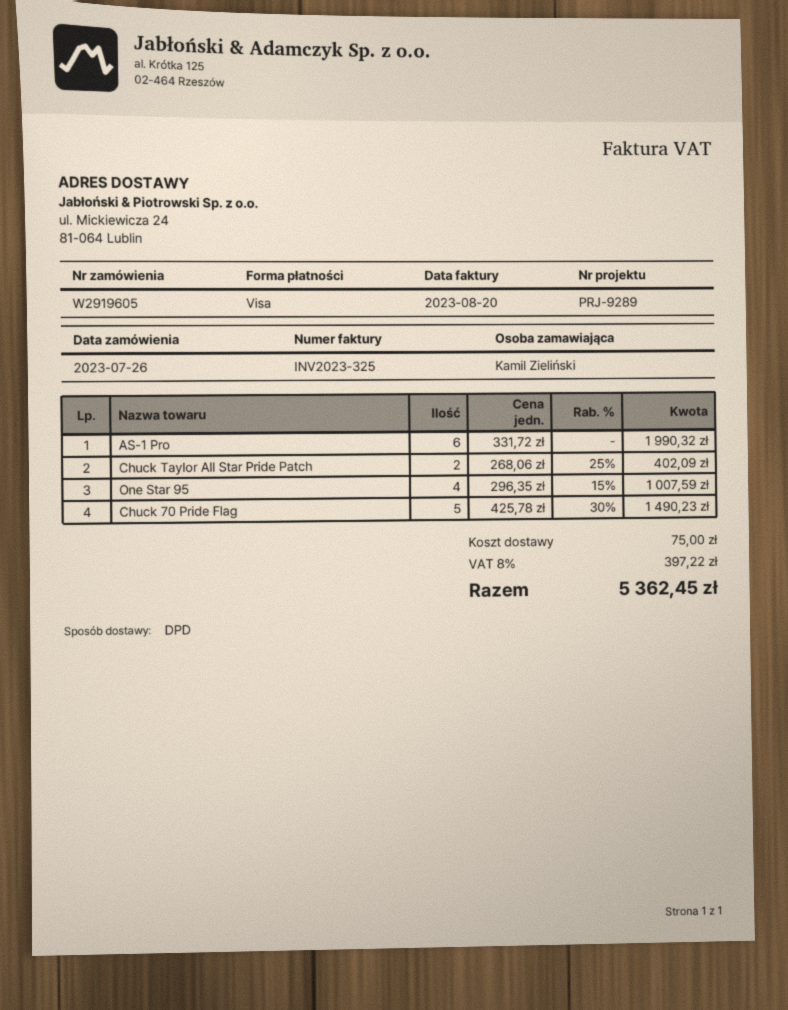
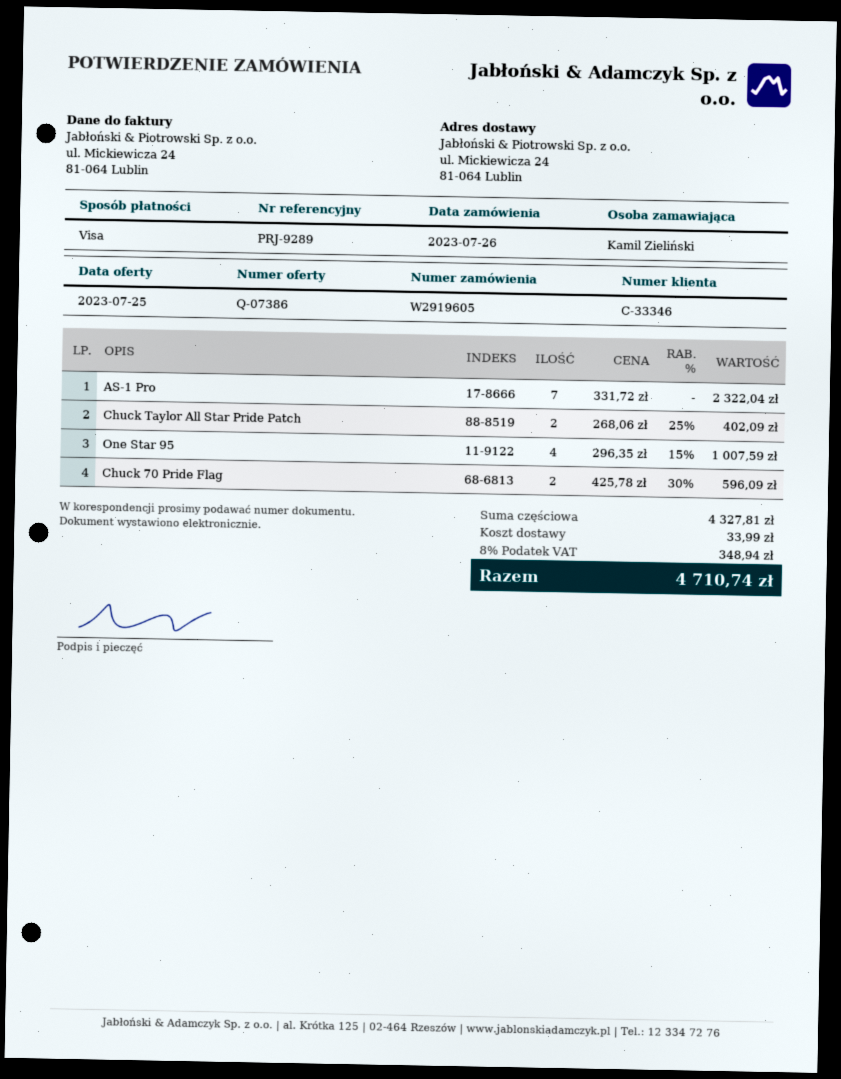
AS-1 Pro: 6 x 331.72 = 1990.32 -> 7 x 331.72 = 2322.04
Chuck 70 Pride Flag: 5 x 425.78 - 30% = 1490.23 -> 2 x 425.78 - 30% = 596.09
shipping: 75.00 -> 33.99
tax: 8% = 397.22 -> 8% = 348.94
total: 5362.45 -> 4710.74

